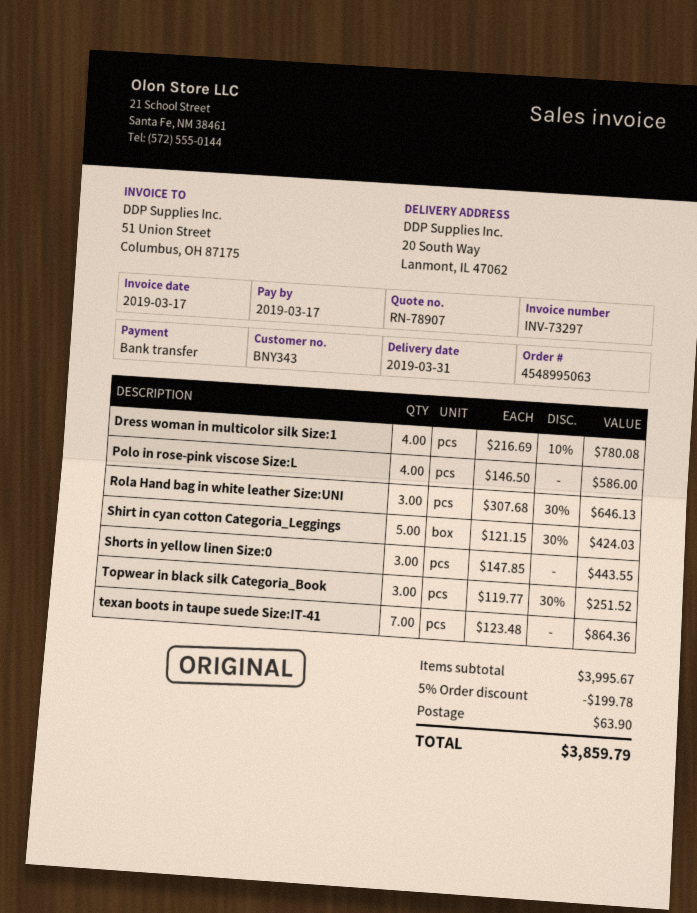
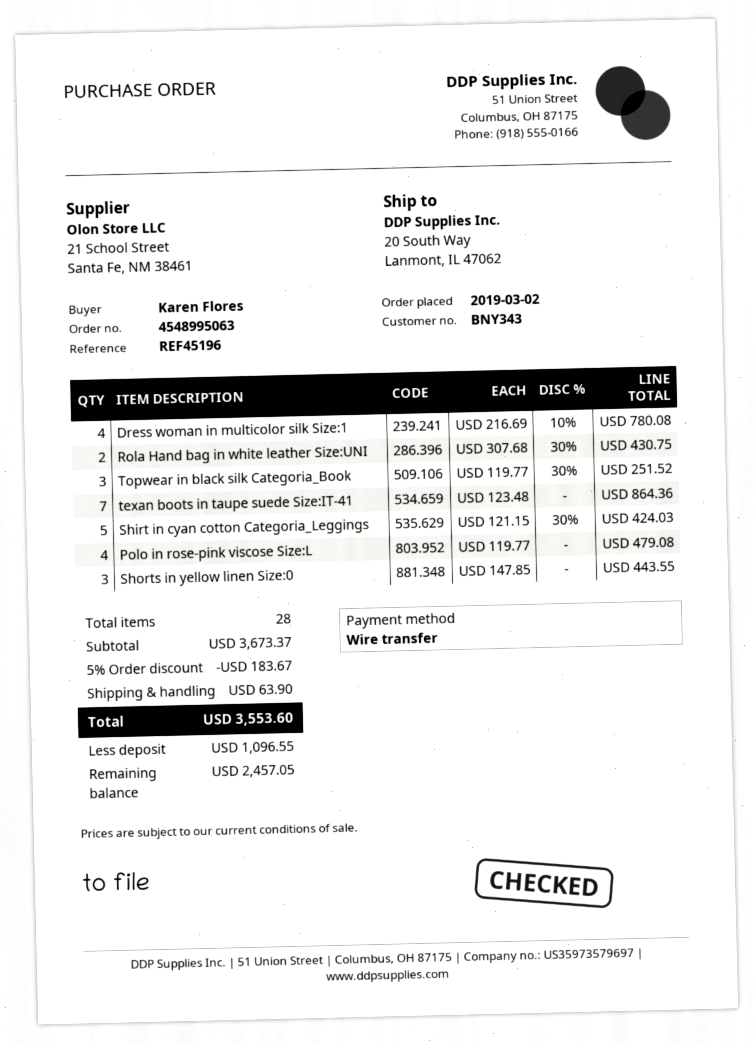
Polo in rose-pink viscose Size:L: 4 x 146.50 = 586.00 -> 4 x 119.77 = 479.08
Rola Hand bag in white leather Size:UNI: 3 x 307.68 - 30% = 646.13 -> 2 x 307.68 - 30% = 430.75
subtotal: 3995.67 -> 3673.37
discount: 5% = 199.78 -> 5% = 183.67
total: 3859.79 -> 3553.60

